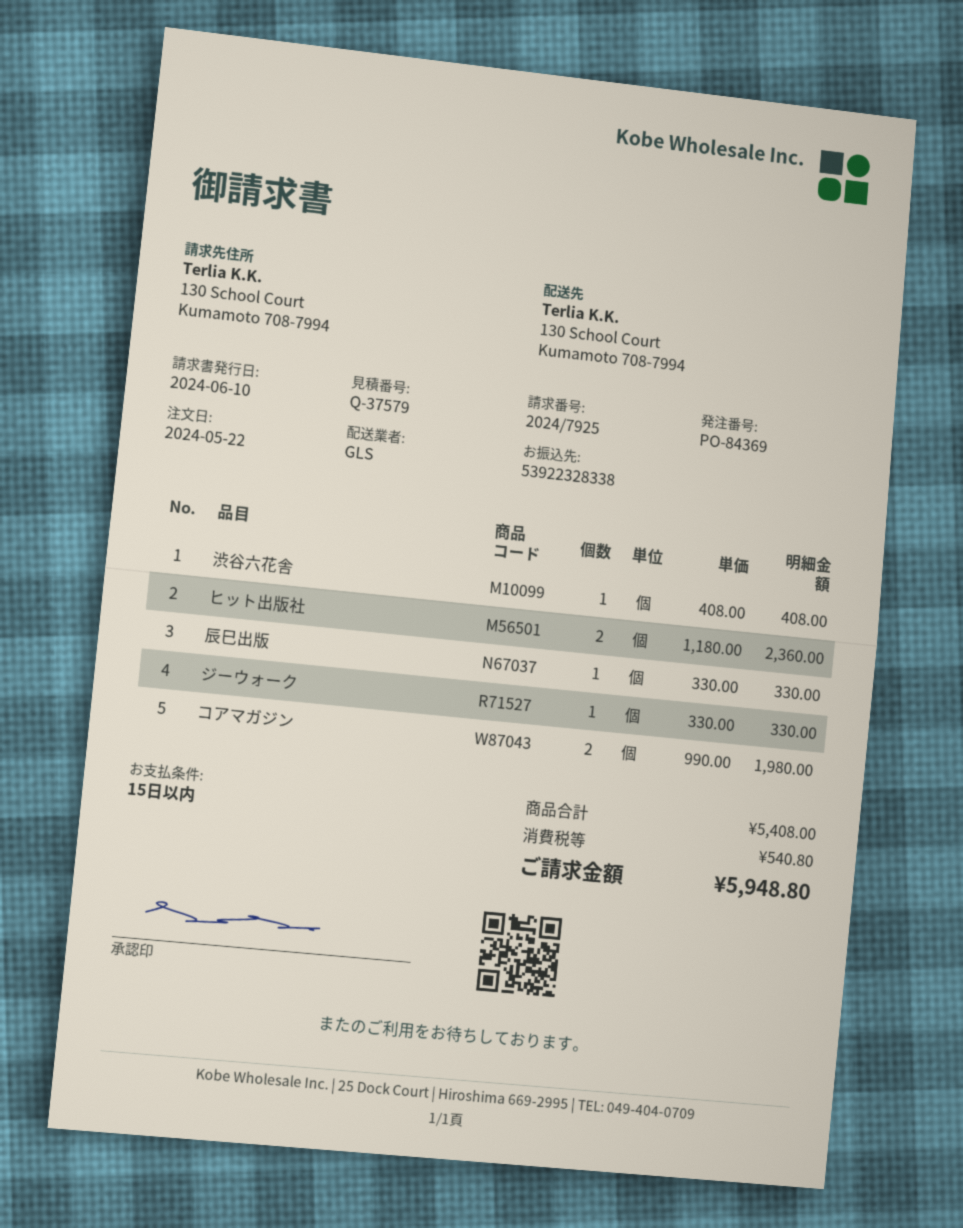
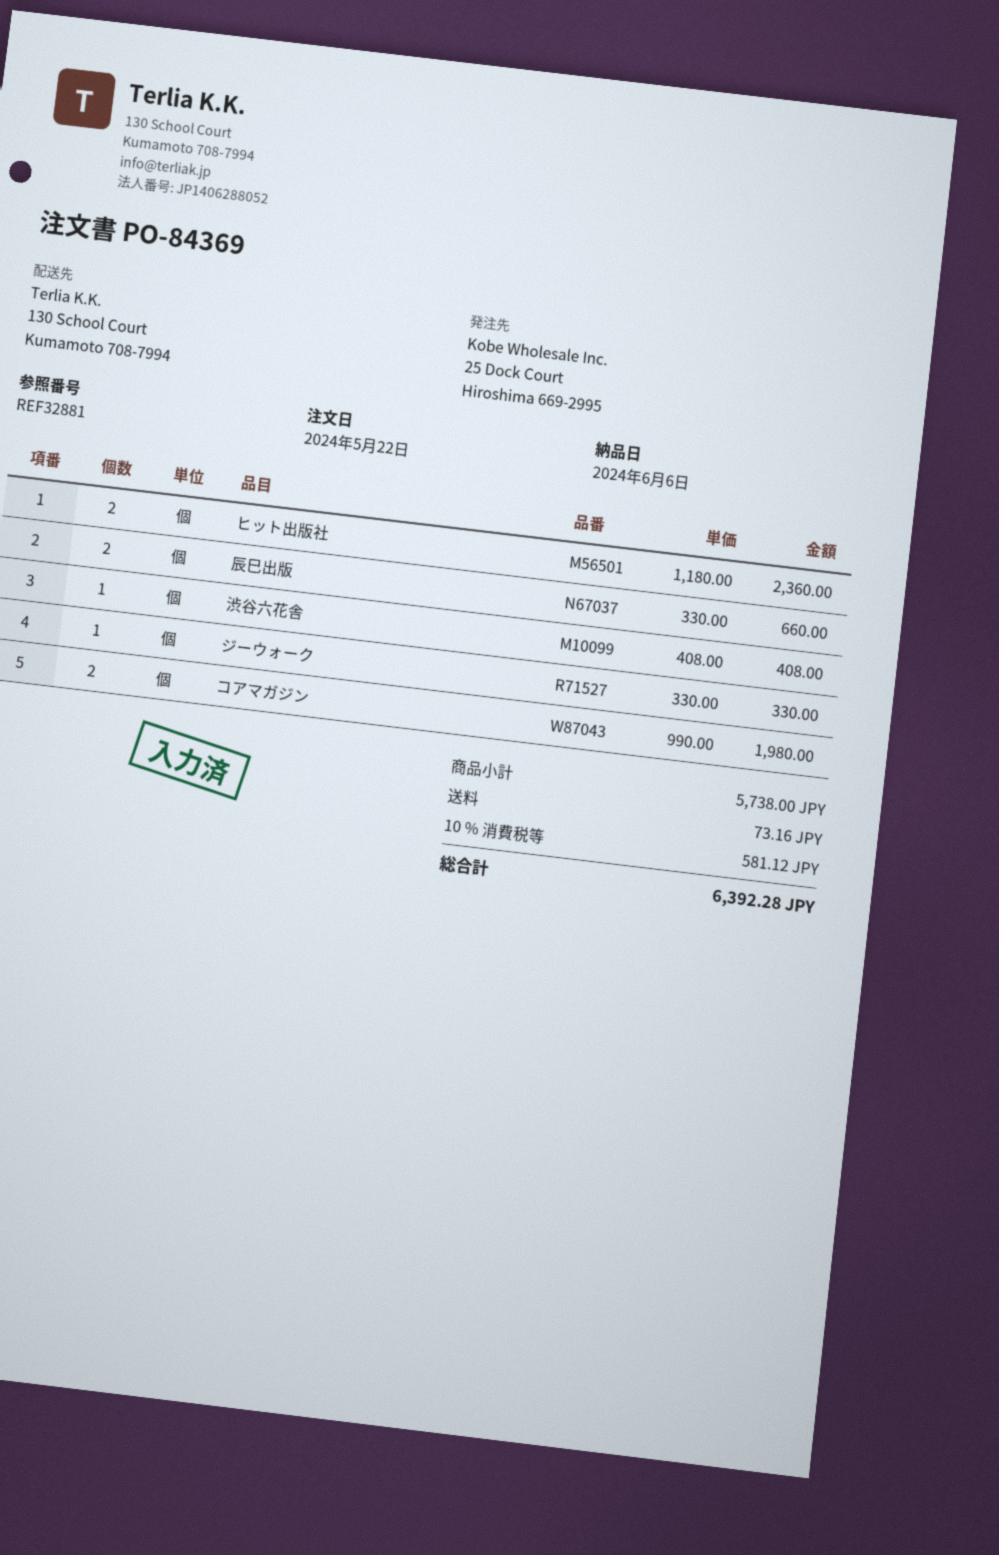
辰巳出版: 1 x 330.00 = 330.00 -> 2 x 330.00 = 660.00
subtotal: 5408.00 -> 5738.00
shipping: none -> 73.16
tax: 540.80 -> 581.12
total: 5948.80 -> 6392.28

